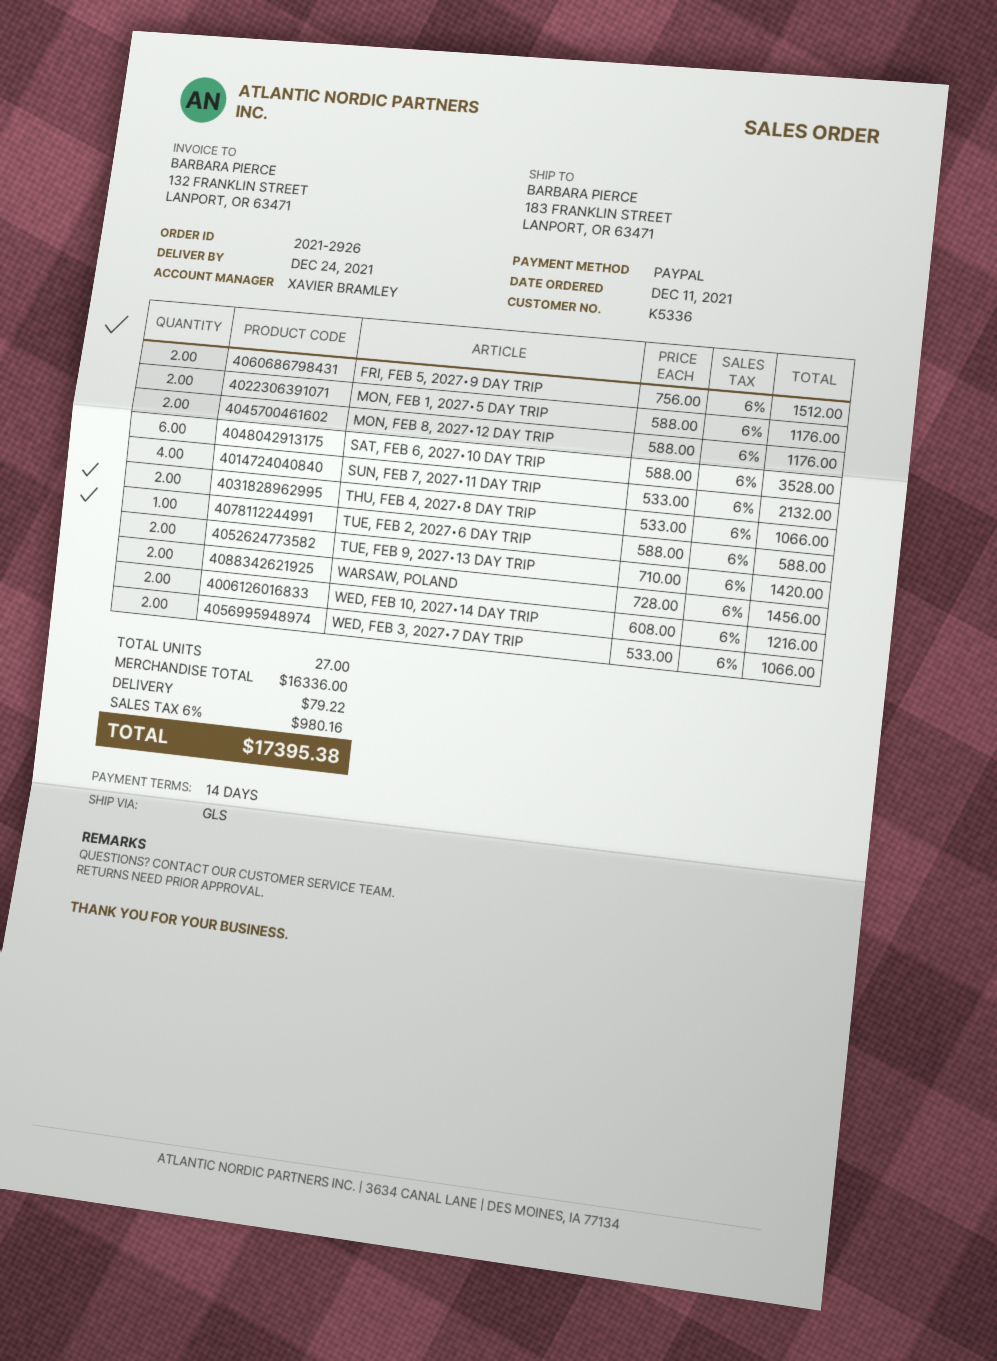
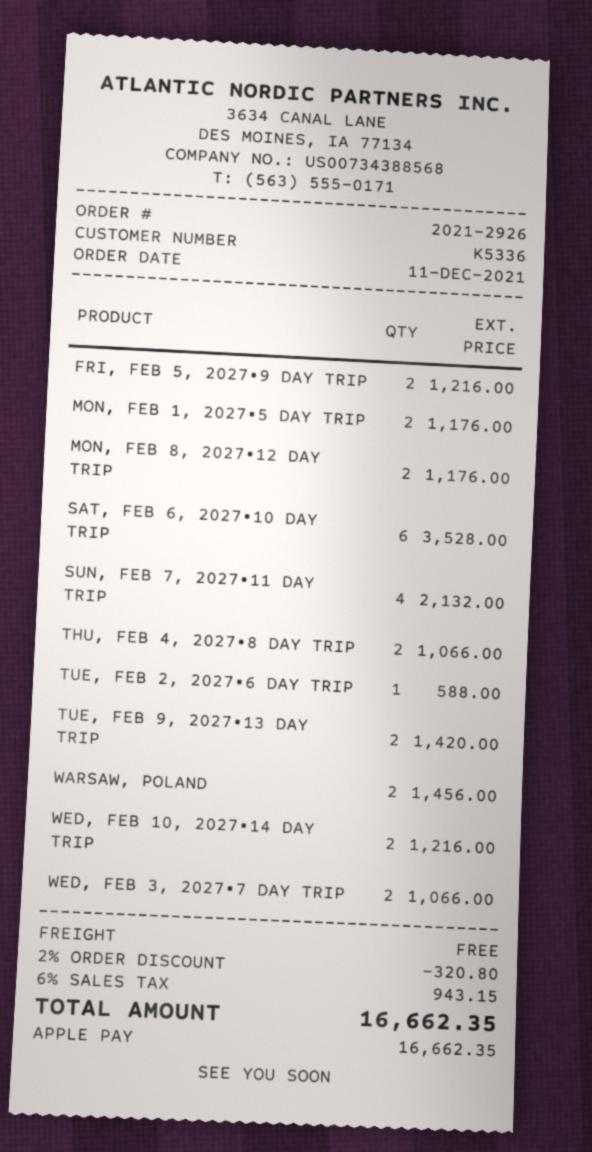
payment method: PayPal -> Apple Pay
FRI, FEB 5, 2027•9 DAY TRIP: 2 for 1512.00 -> 2 for 1216.00
discount: none -> 2% = 320.80
shipping: 79.22 -> 0.00
tax: 6% = 980.16 -> 6% = 943.15
total: 17395.38 -> 16662.35

